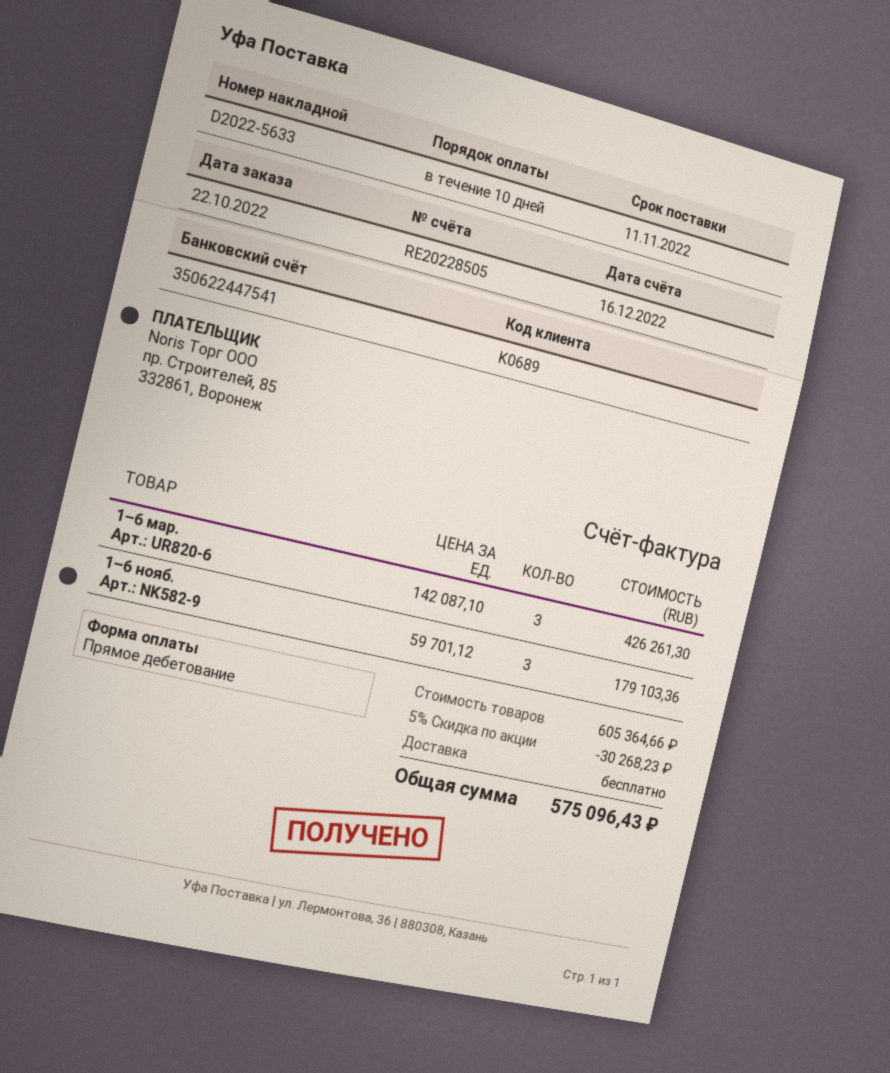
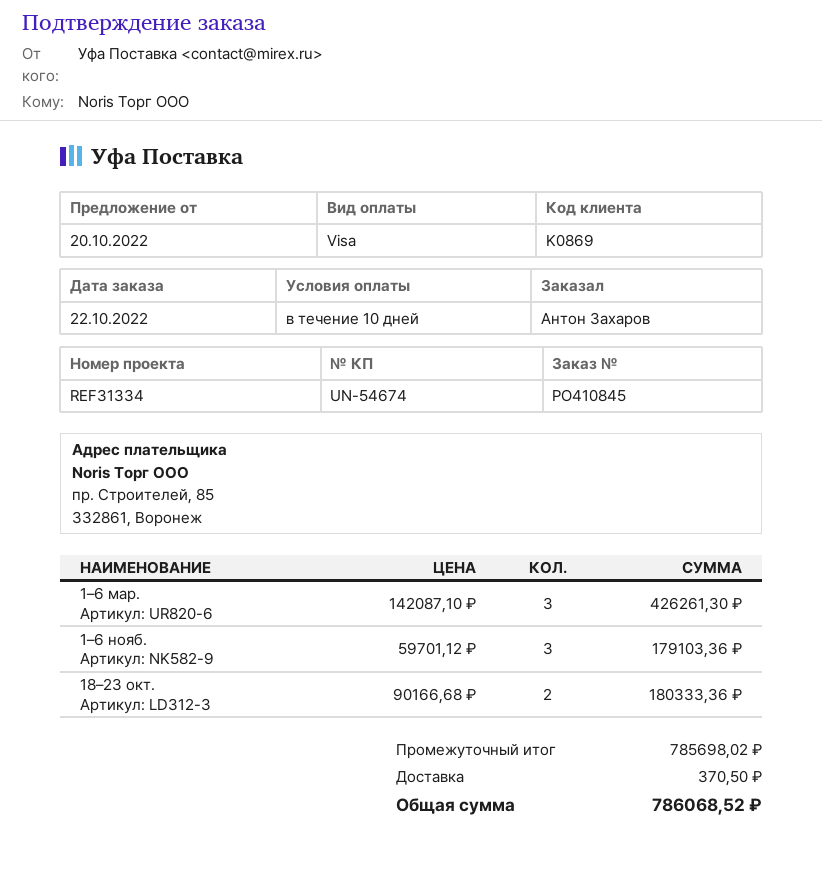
customer number: K0689 -> K0869
payment method: direct debit -> Visa
18–23 окт.: none -> 2 x 90166.68 = 180333.36
subtotal: 605364.66 -> 785698.02
discount: 5% = 30268.23 -> none
shipping: 0.00 -> 370.50
total: 575096.43 -> 786068.52

